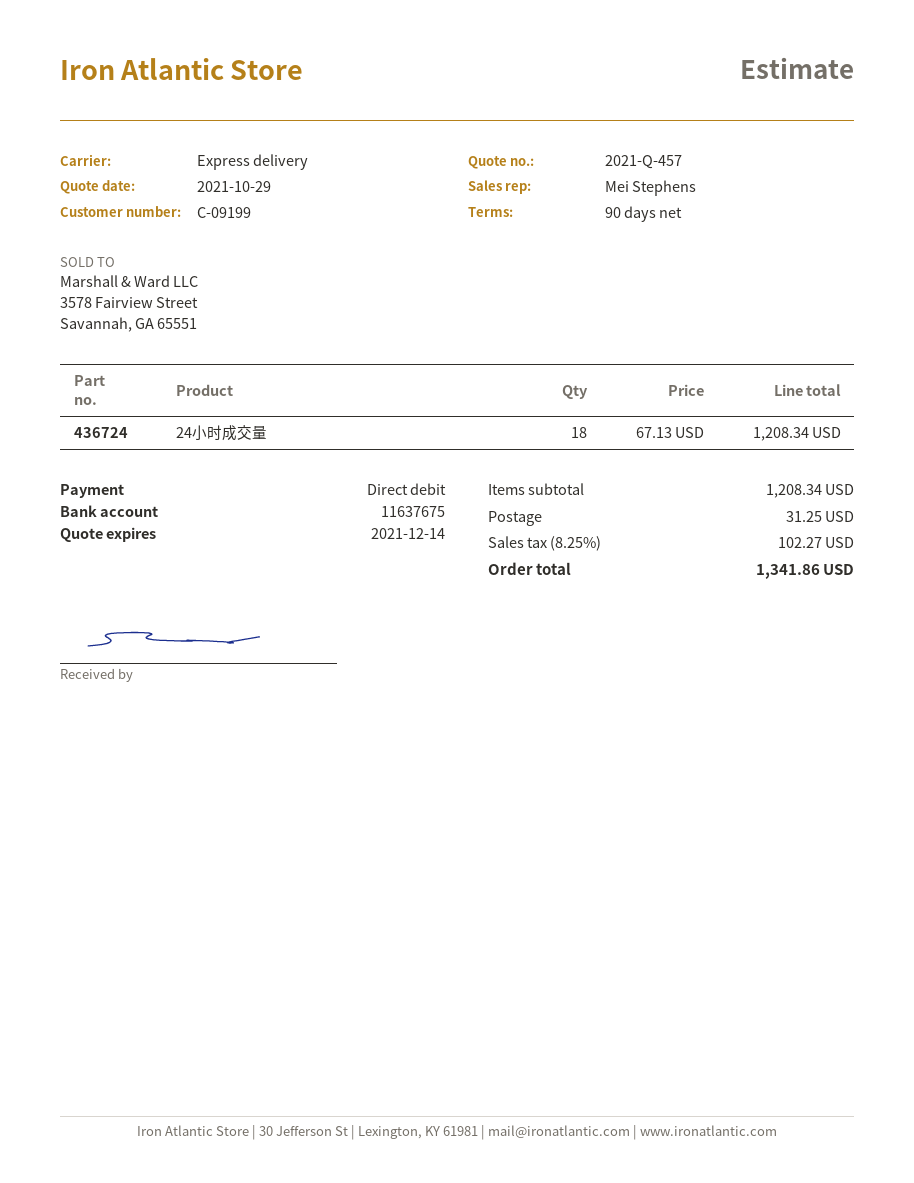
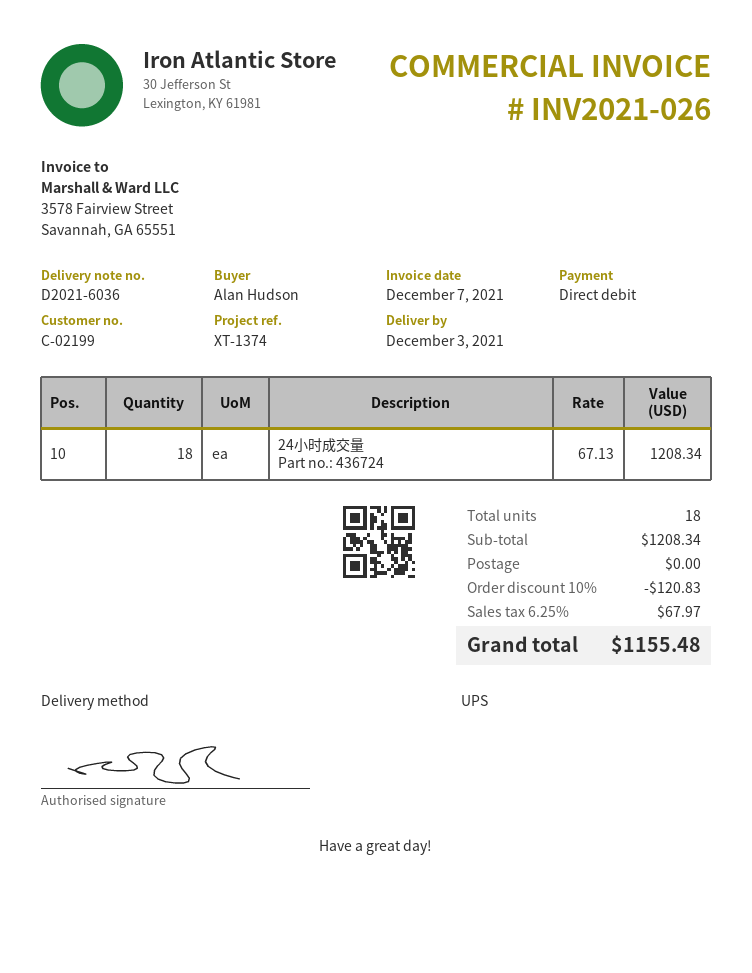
customer number: C-09199 -> C-02199
shipping method: express -> UPS
discount: none -> 10% = 120.83
shipping: 31.25 -> 0.00
tax: 8.25% = 102.27 -> 6.25% = 67.97
total: 1341.86 -> 1155.48

